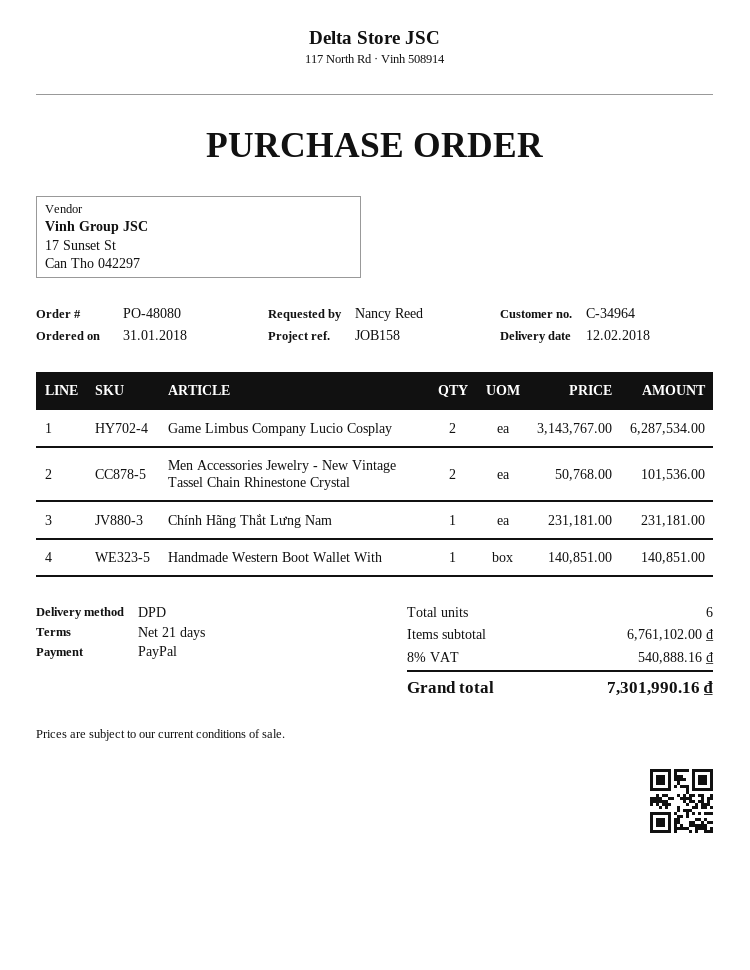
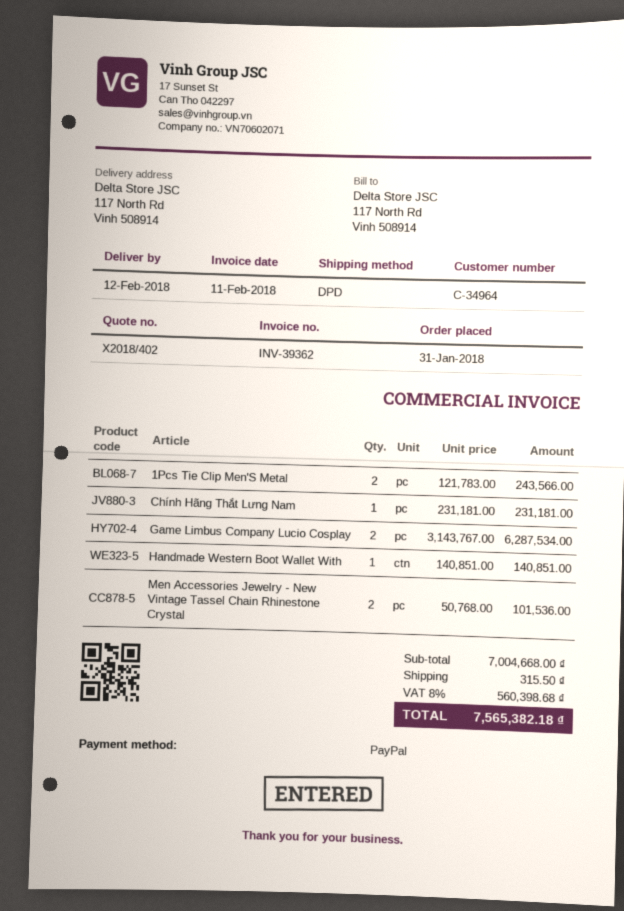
1Pcs Tie Clip Men'S Metal: none -> 2 x 121783.00 = 243566.00
subtotal: 6761102.00 -> 7004668.00
shipping: none -> 315.50
tax: 8% = 540888.16 -> 8% = 560398.68
total: 7301990.16 -> 7565382.18

